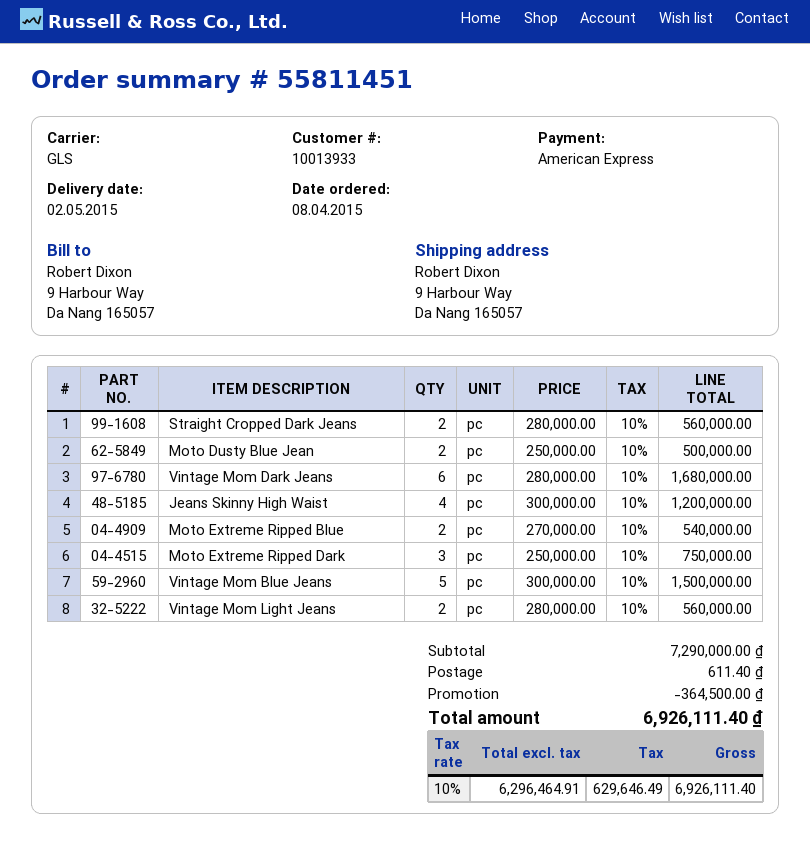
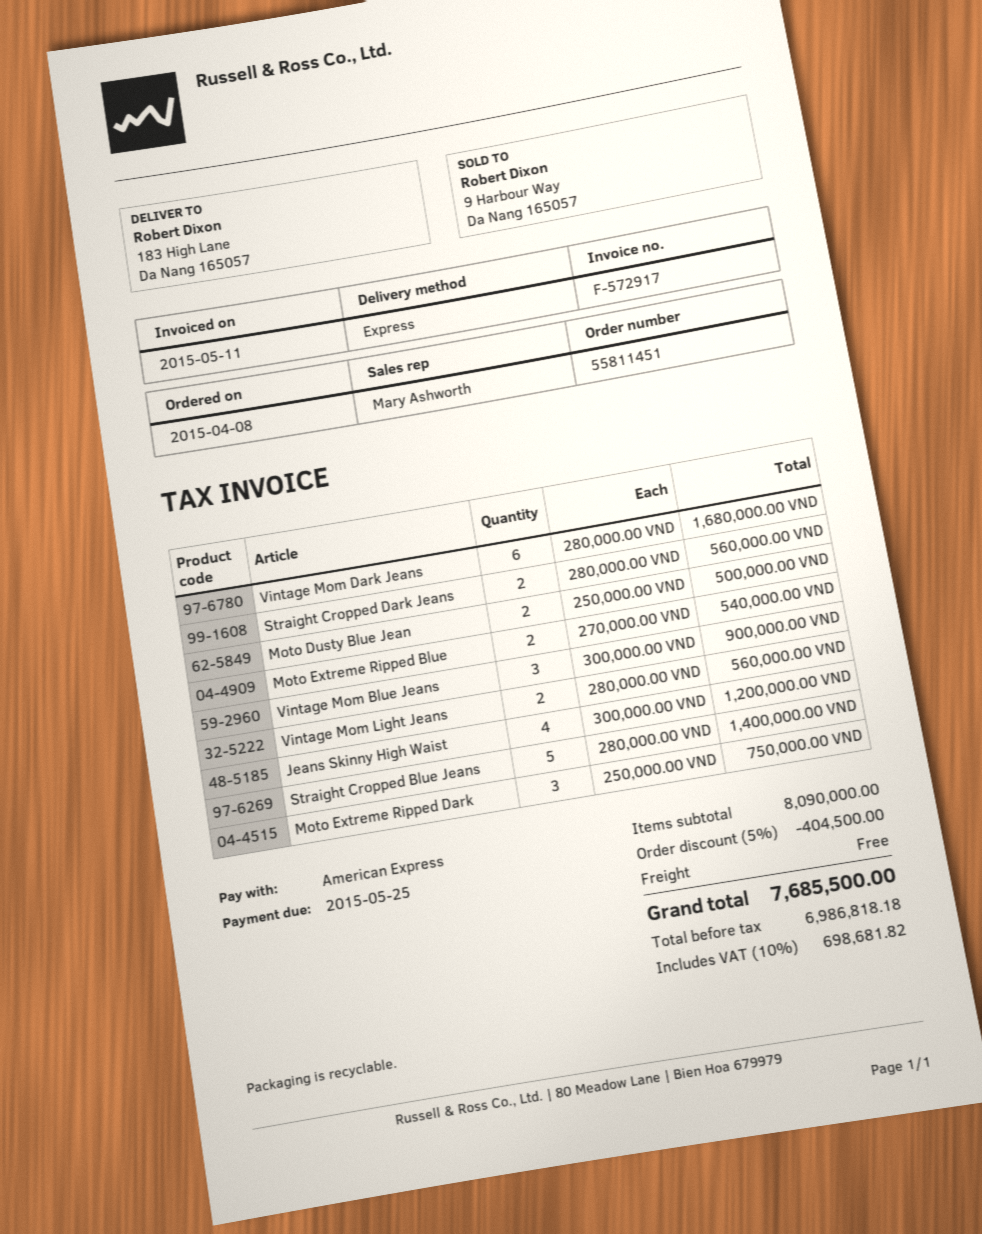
shipping method: GLS -> express
ship to: 9 Harbour Way, Da Nang 165057 -> 183 High Lane, Da Nang 165057
Vintage Mom Blue Jeans: 5 x 300000.00 = 1500000.00 -> 3 x 300000.00 = 900000.00
Straight Cropped Blue Jeans: none -> 5 x 280000.00 = 1400000.00
subtotal: 7290000.00 -> 8090000.00
discount: 364500.00 -> 404500.00
shipping: 611.40 -> 0.00
net: 6296464.91 -> 6986818.18
tax: 10% = 629646.49 -> 10% = 698681.82
total: 6926111.40 -> 7685500.00

